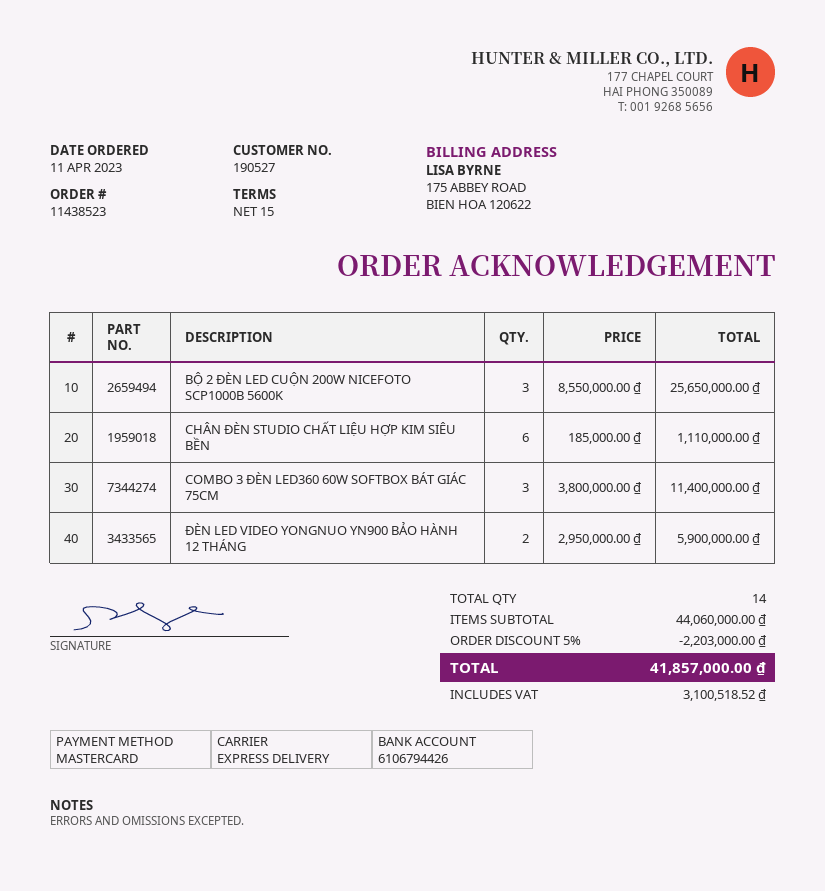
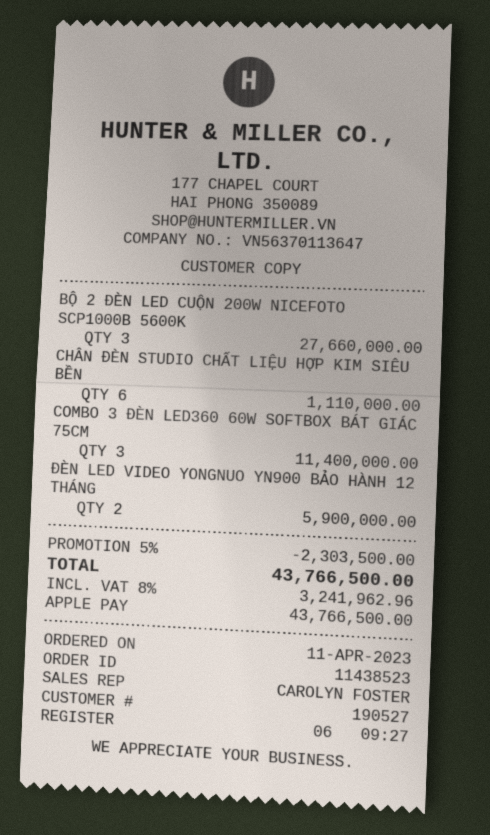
payment method: Mastercard -> Apple Pay
BỘ 2 ĐÈN LED CUỘN 200W NICEFOTO SCP1000B 5600K: 3 for 25650000.00 -> 3 for 27660000.00
discount: 5% = 2203000.00 -> 5% = 2303500.00
tax: 3100518.52 -> 3241962.96
total: 41857000.00 -> 43766500.00

